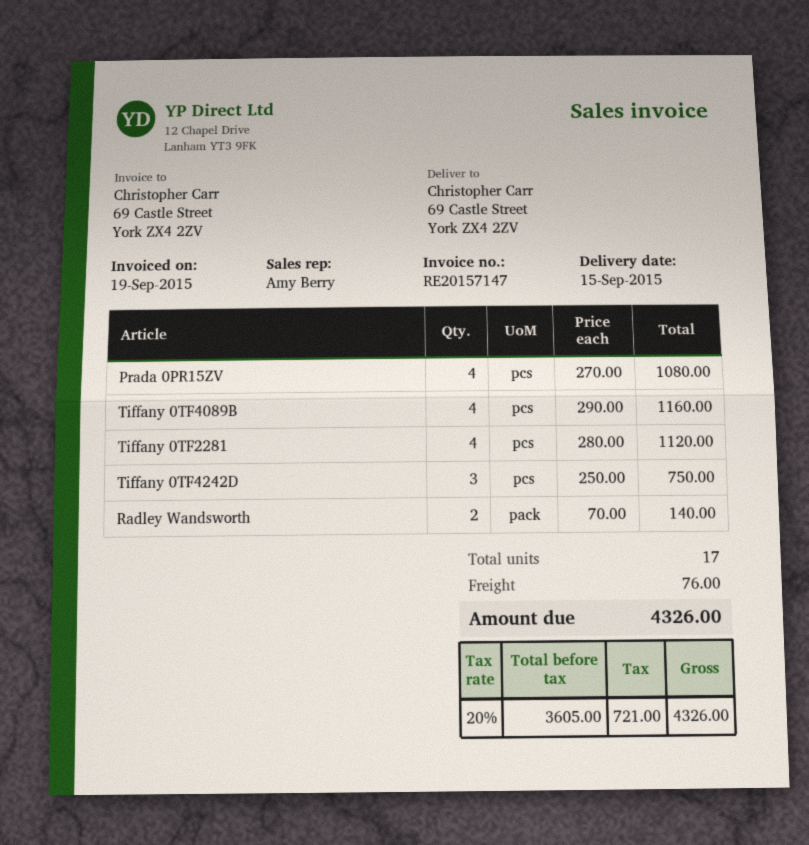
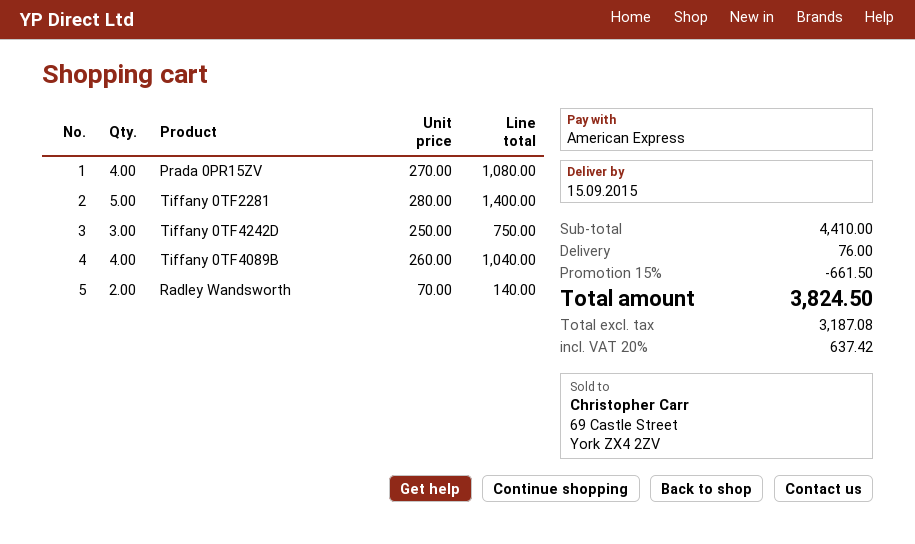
Tiffany 0TF4089B: 4 x 290.00 = 1160.00 -> 4 x 260.00 = 1040.00
Tiffany 0TF2281: 4 x 280.00 = 1120.00 -> 5 x 280.00 = 1400.00
discount: none -> 15% = 661.50
net: 3605.00 -> 3187.08
tax: 20% = 721.00 -> 20% = 637.42
total: 4326.00 -> 3824.50

